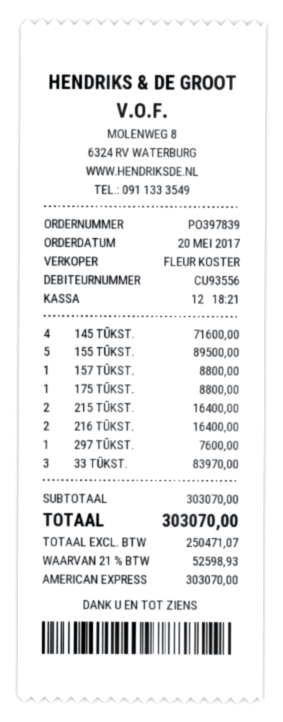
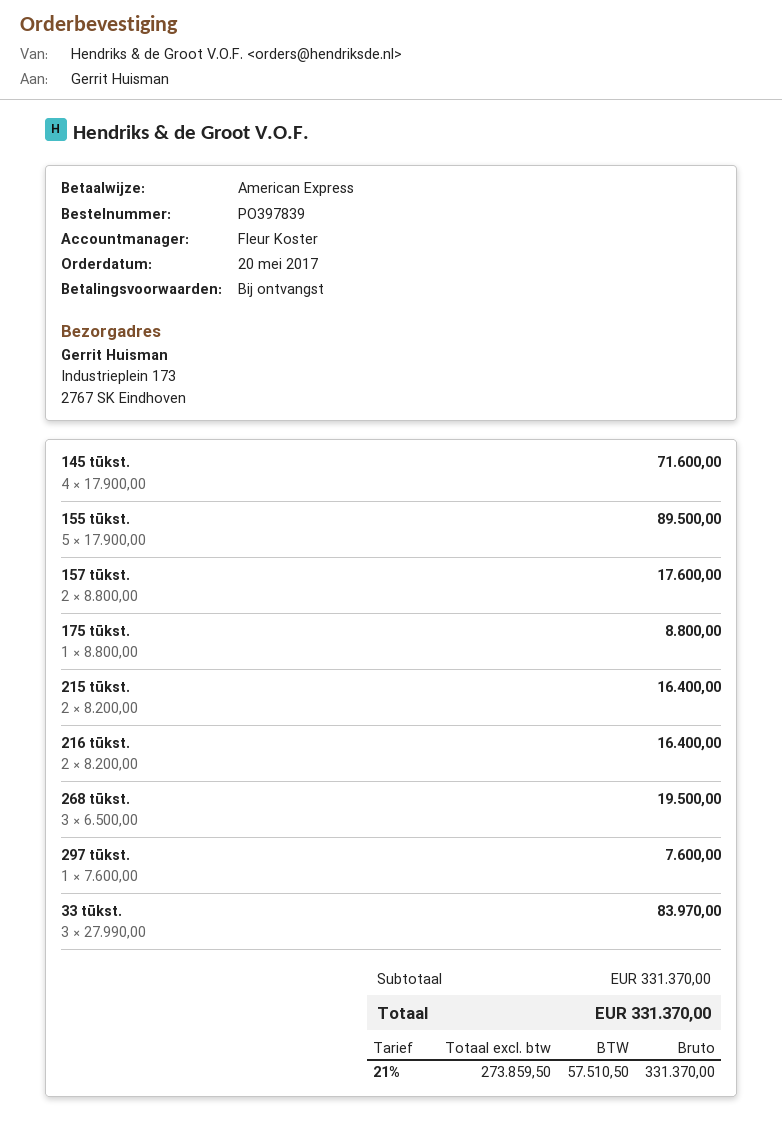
157 TŪKST.: 1 for 8800.00 -> 2 for 17600.00
268 tūkst.: none -> 3 for 19500.00
subtotal: 303070.00 -> 331370.00
net: 250471.07 -> 273859.50
tax: 21% = 52598.93 -> 21% = 57510.50
total: 303070.00 -> 331370.00

